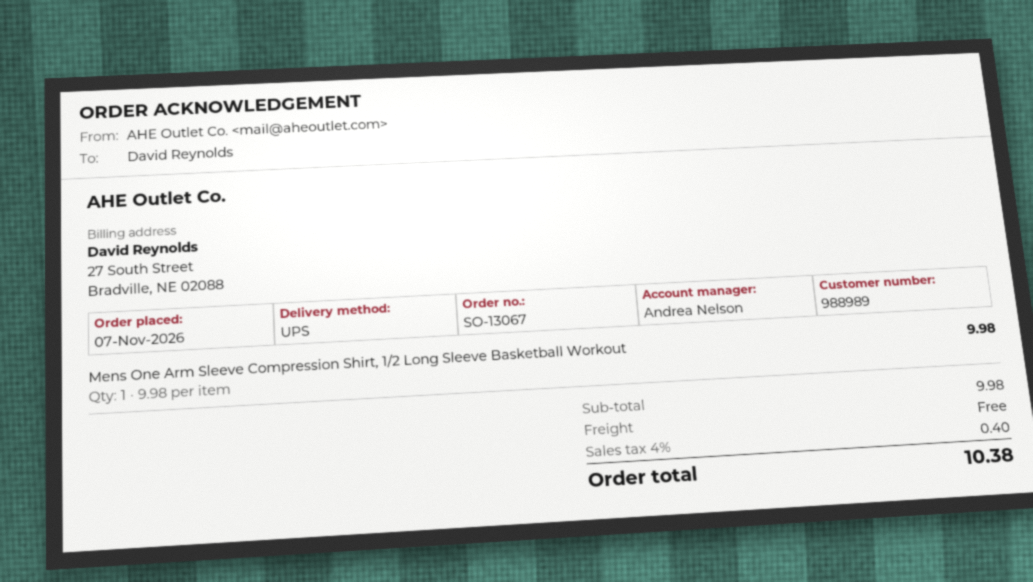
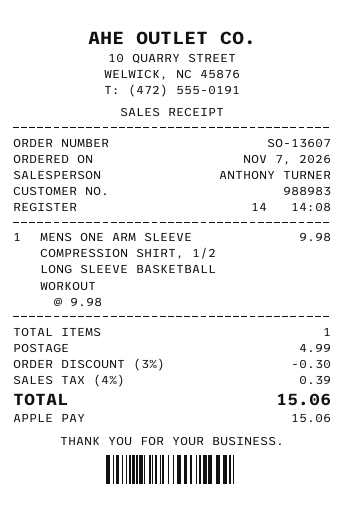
order number: SO-13067 -> SO-13607
customer number: 988989 -> 988983
sales rep: Andrea Nelson -> ANTHONY TURNER
discount: none -> 3% = 0.30
shipping: 0.00 -> 4.99
tax: 4% = 0.40 -> 4% = 0.39
total: 10.38 -> 15.06

